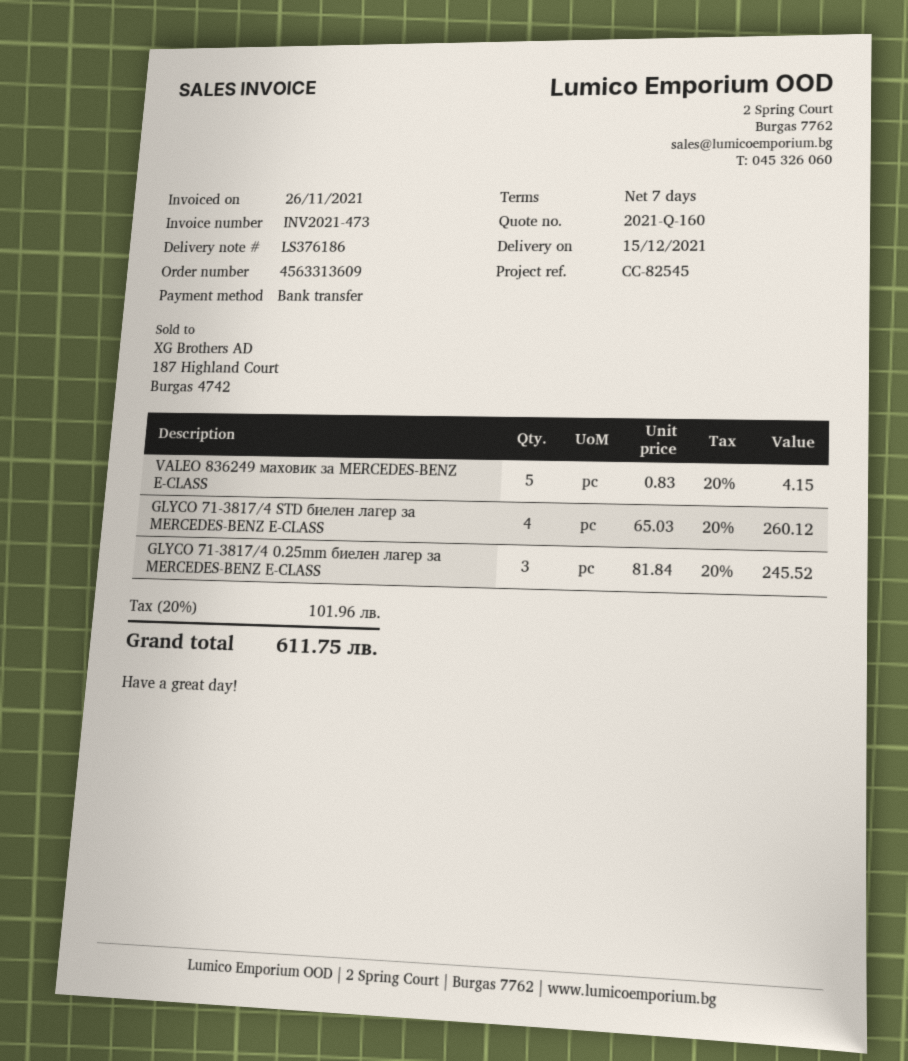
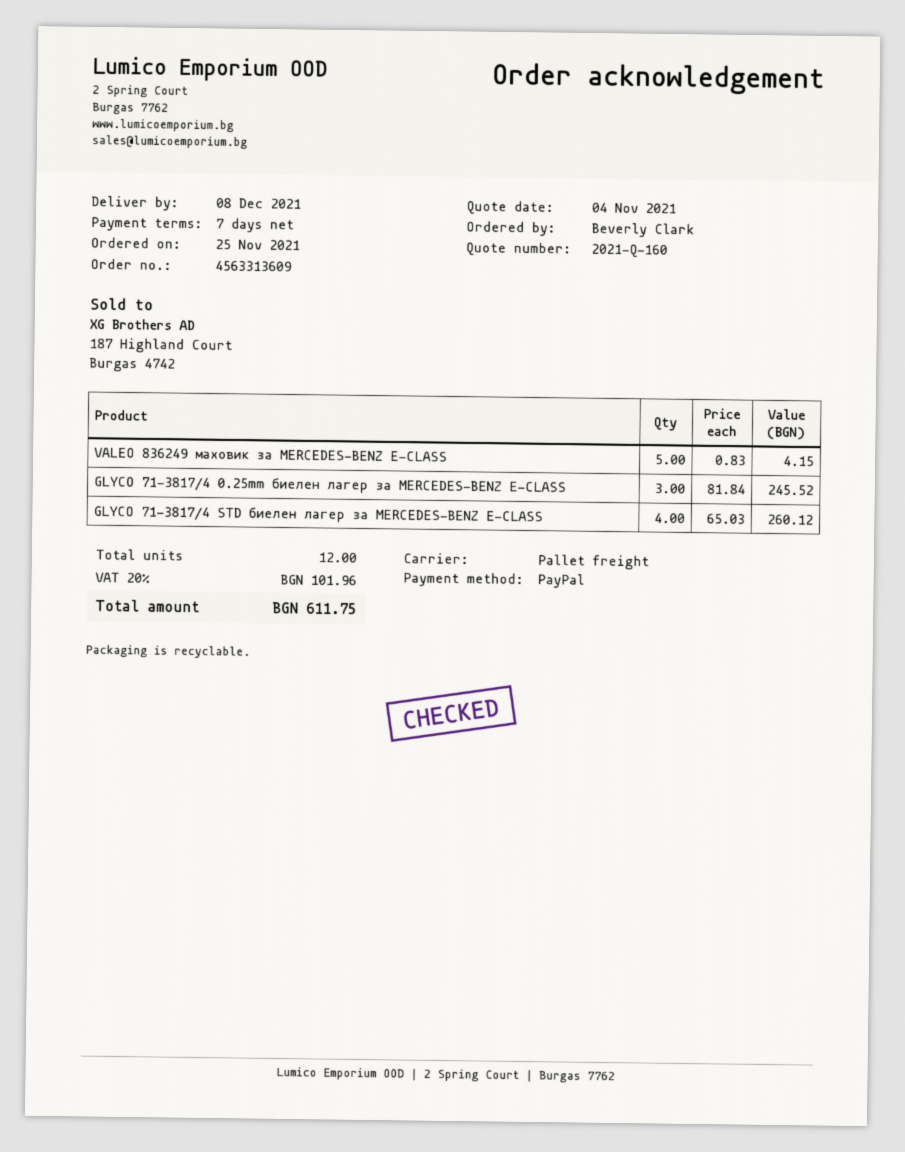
delivery date: 2021-12-15 -> 2021-12-08
payment method: bank transfer -> PayPal

